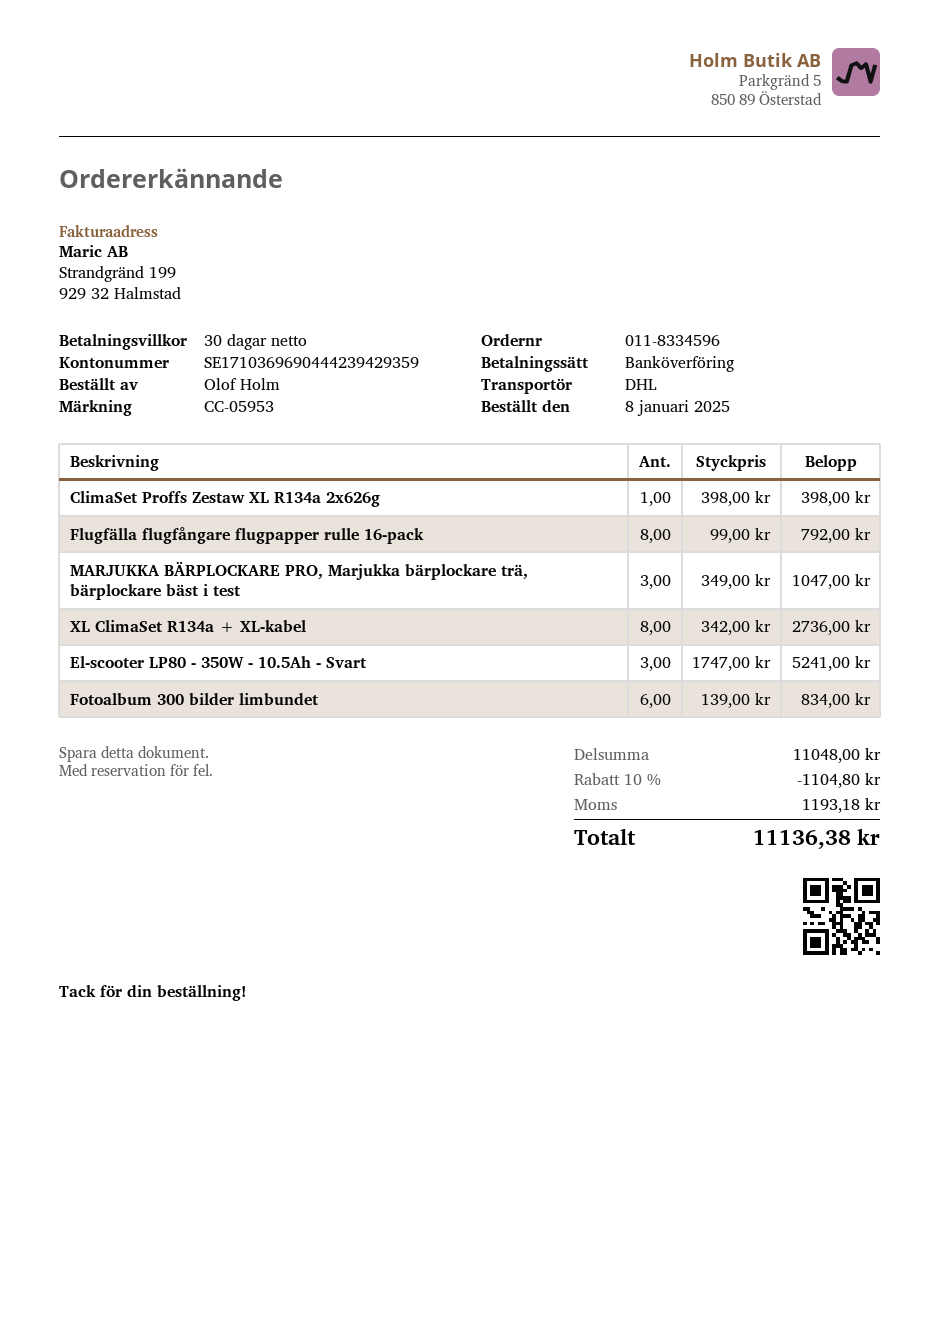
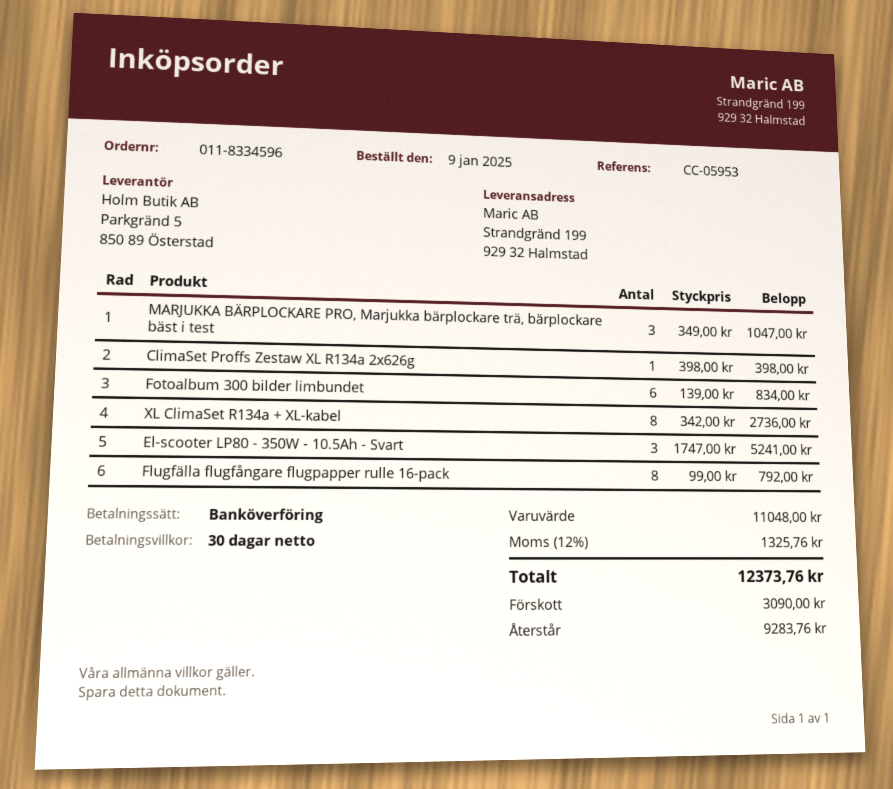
order date: 2025-01-08 -> 2025-01-09
discount: 10% = 1104.80 -> none
tax: 1193.18 -> 1325.76
total: 11136.38 -> 12373.76

